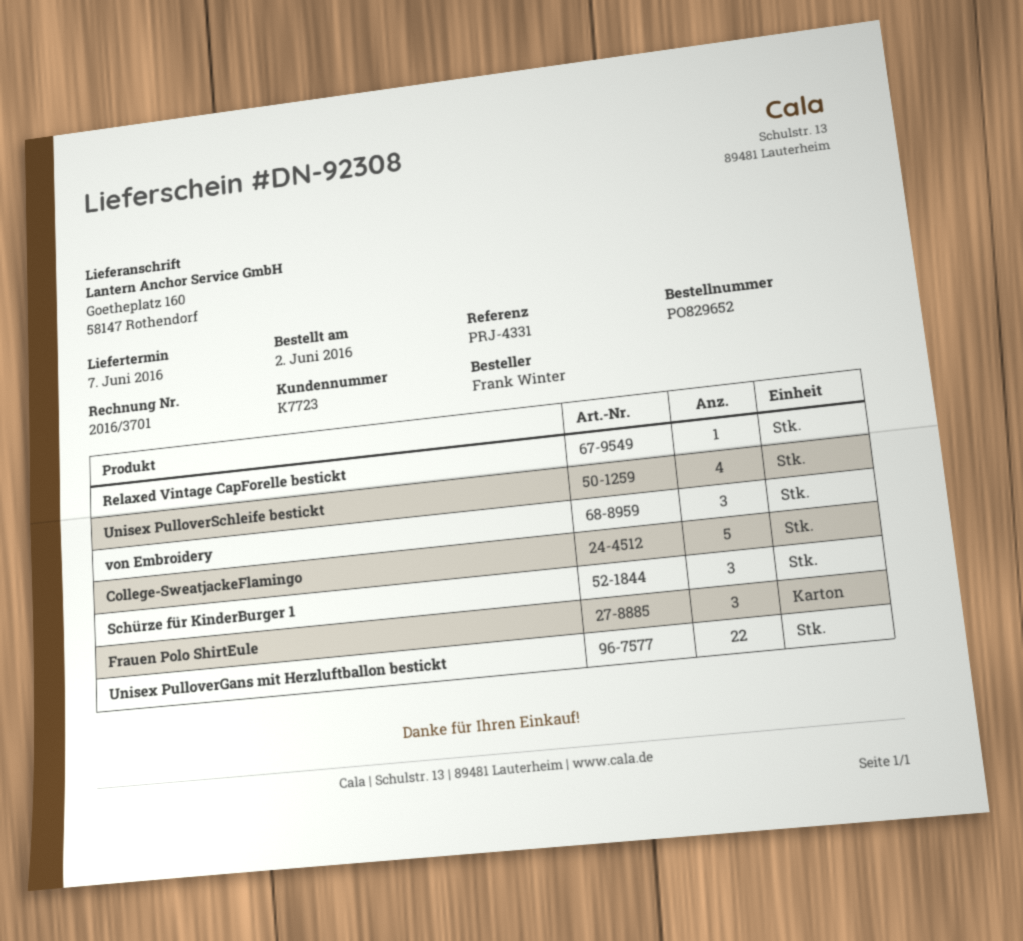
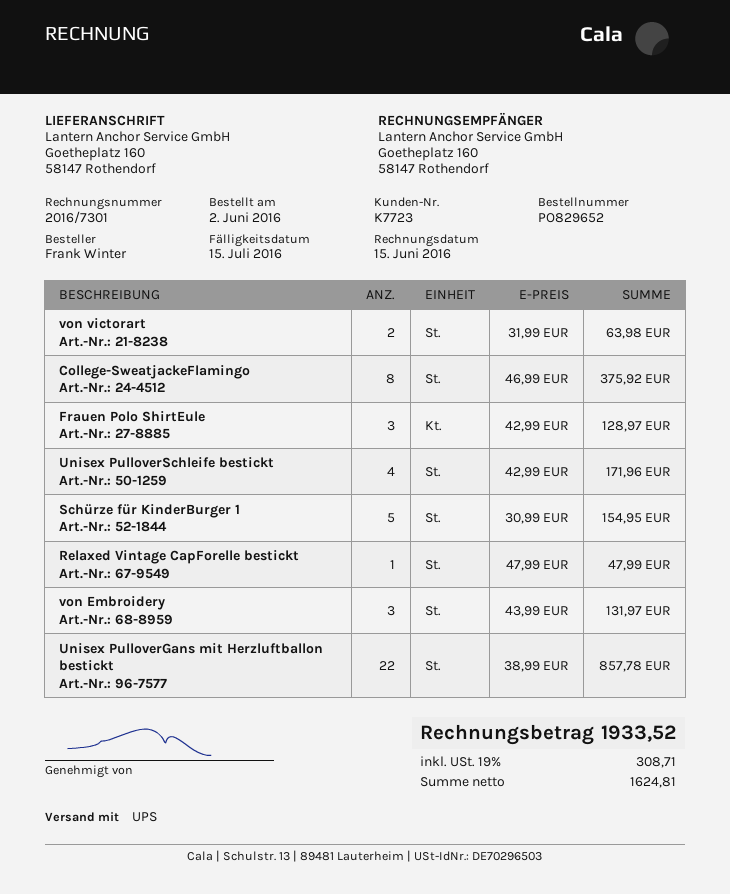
invoice number: 2016/3701 -> 2016/7301
College-SweatjackeFlamingo: 5 -> 8
Schürze für KinderBurger 1: 3 -> 5
von victorart: none -> 2

